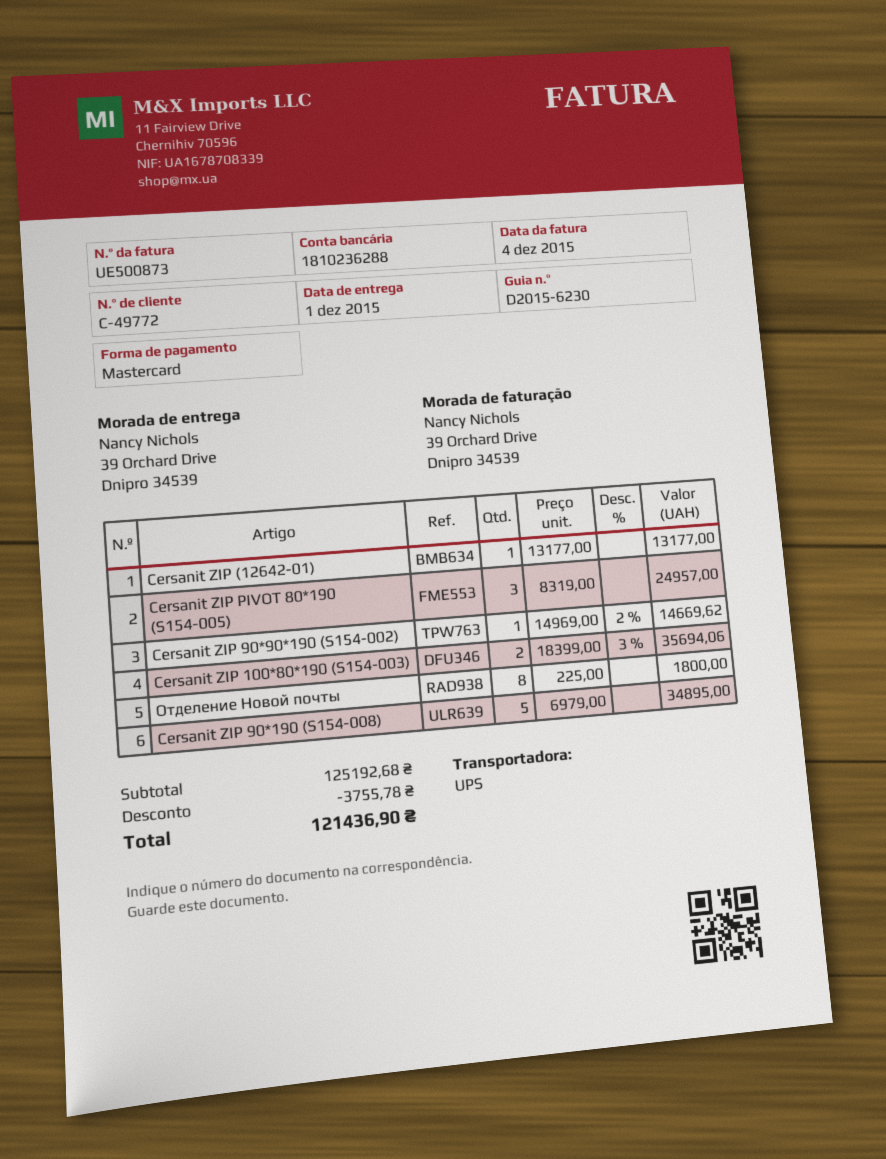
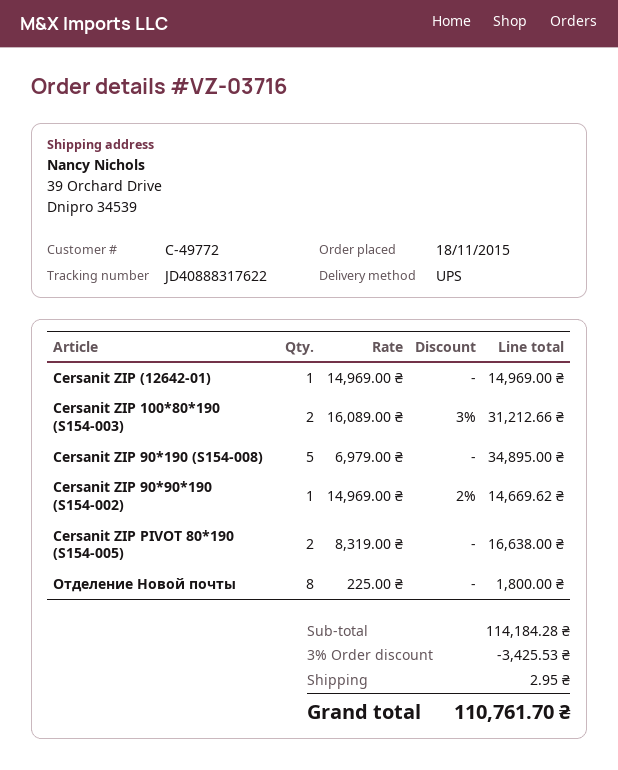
Cersanit ZIP (12642-01): 1 x 13177.00 = 13177.00 -> 1 x 14969.00 = 14969.00
Cersanit ZIP PIVOT 80*190 (S154-005): 3 x 8319.00 = 24957.00 -> 2 x 8319.00 = 16638.00
Cersanit ZIP 100*80*190 (S154-003): 2 x 18399.00 - 3% = 35694.06 -> 2 x 16089.00 - 3% = 31212.66
subtotal: 125192.68 -> 114184.28
discount: 3755.78 -> 3425.53
shipping: none -> 2.95
total: 121436.90 -> 110761.70

